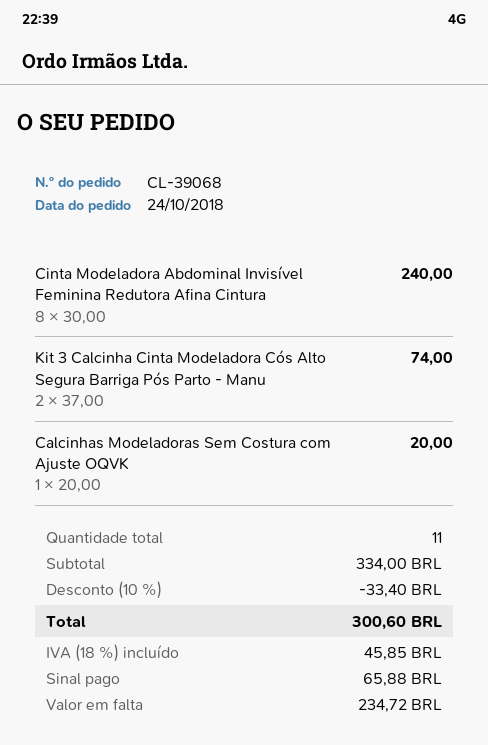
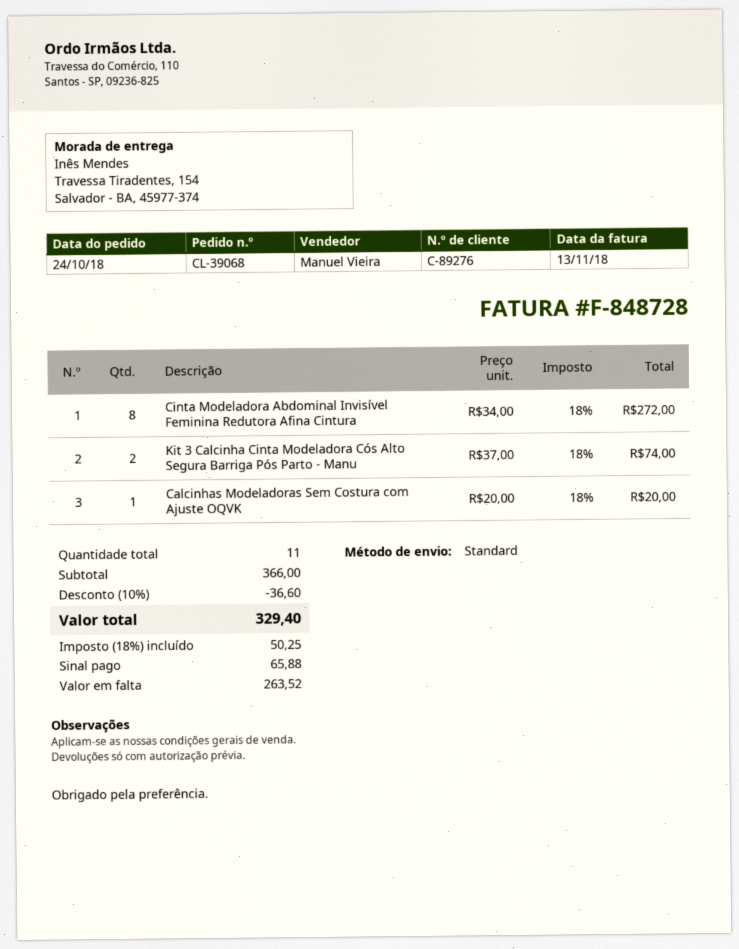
Cinta Modeladora Abdominal Invisível Feminina Redutora Afina Cintura: 8 x 30.00 = 240.00 -> 8 x 34.00 = 272.00
subtotal: 334.00 -> 366.00
discount: 10% = 33.40 -> 10% = 36.60
tax: 18% = 45.85 -> 18% = 50.25
total: 300.60 -> 329.40
balance: 234.72 -> 263.52

